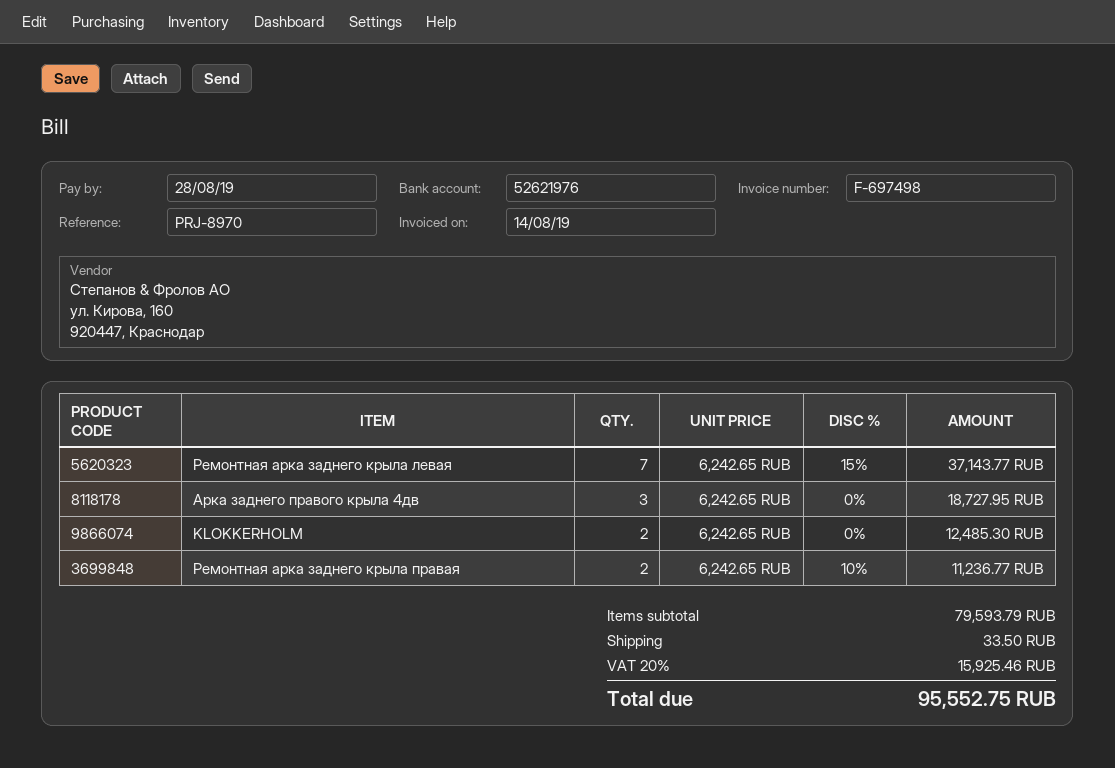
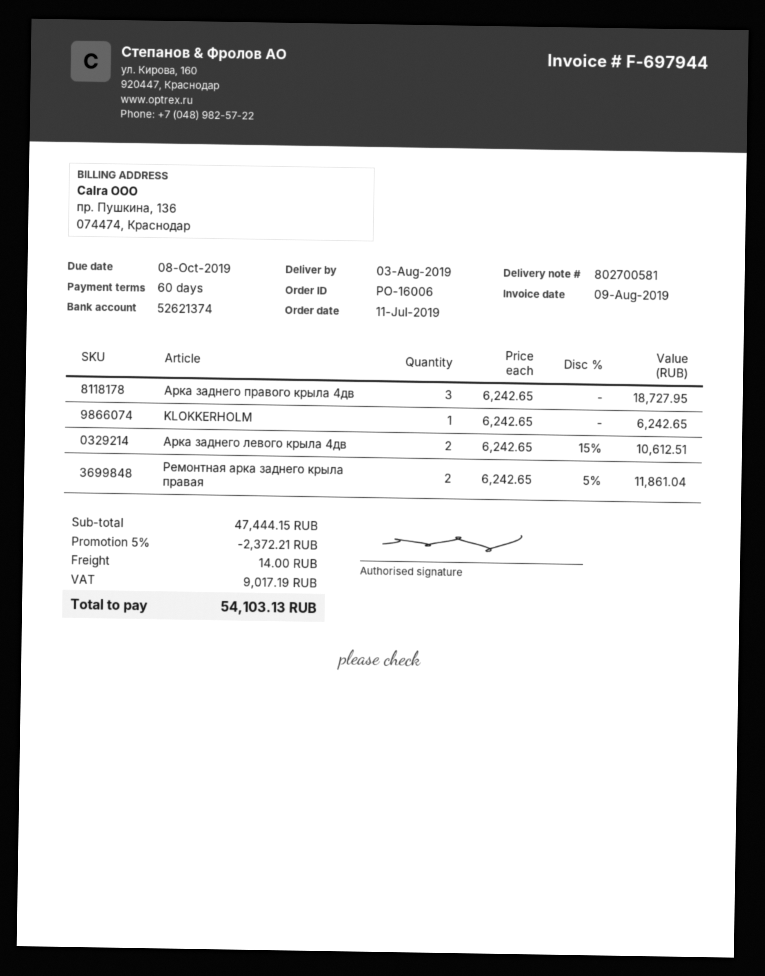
invoice number: F-697498 -> F-697944
invoice date: 2019-08-14 -> 2019-08-09
due date: 2019-08-28 -> 2019-10-08
bank account: 52621976 -> 52621374
Ремонтная арка заднего крыла левая: 7 x 6242.65 - 15% = 37143.77 -> none
KLOKKERHOLM: 2 x 6242.65 = 12485.30 -> 1 x 6242.65 = 6242.65
Ремонтная арка заднего крыла правая: 2 x 6242.65 - 10% = 11236.77 -> 2 x 6242.65 - 5% = 11861.04
Арка заднего левого крыла 4дв: none -> 2 x 6242.65 - 15% = 10612.51
subtotal: 79593.79 -> 47444.15
discount: none -> 5% = 2372.21
shipping: 33.50 -> 14.00
tax: 15925.46 -> 9017.19
total: 95552.75 -> 54103.13

